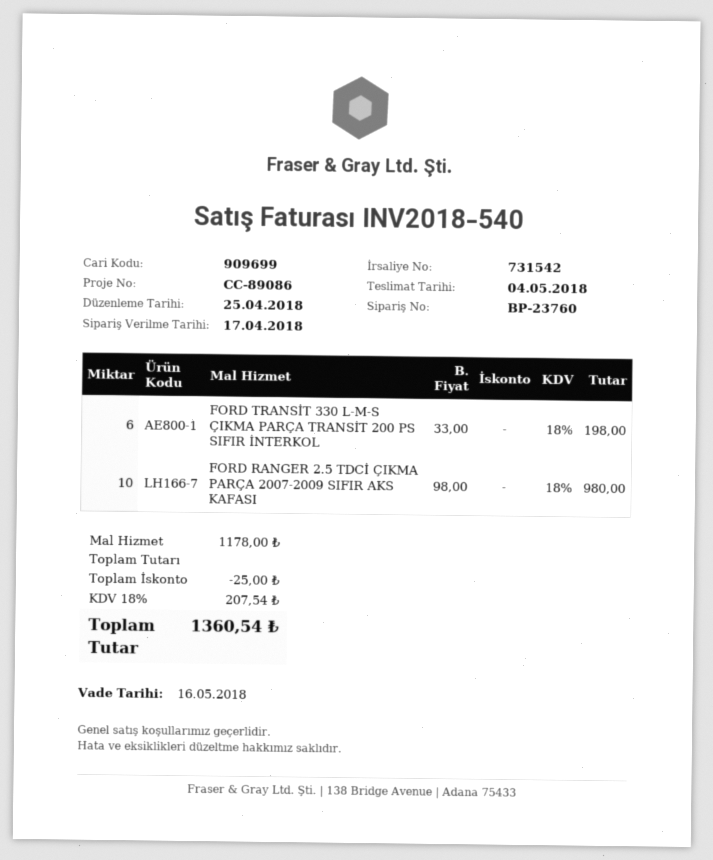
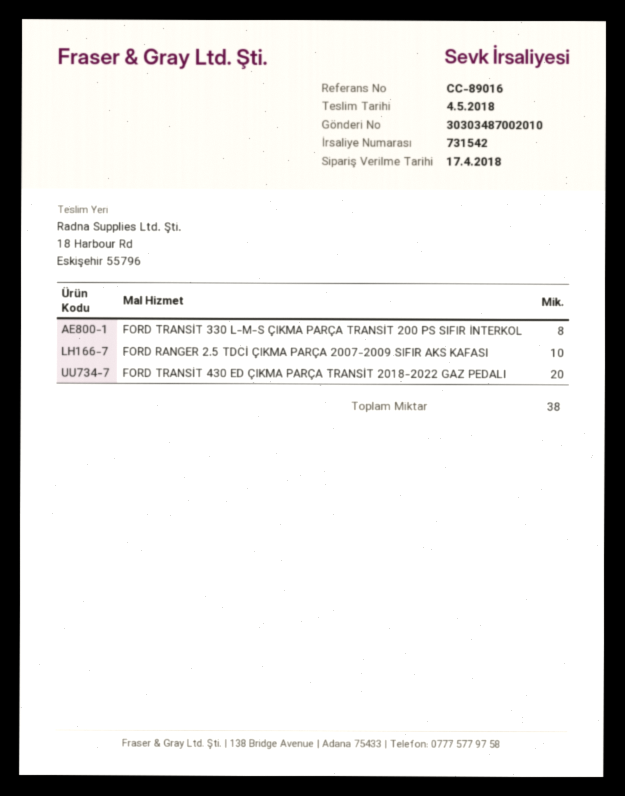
reference: CC-89086 -> CC-89016
FORD TRANSİT 330 L-M-S ÇIKMA PARÇA TRANSİT 200 PS SIFIR İNTERKOL: 6 -> 8
FORD TRANSİT 430 ED ÇIKMA PARÇA TRANSİT 2018-2022 GAZ PEDALI: none -> 20

